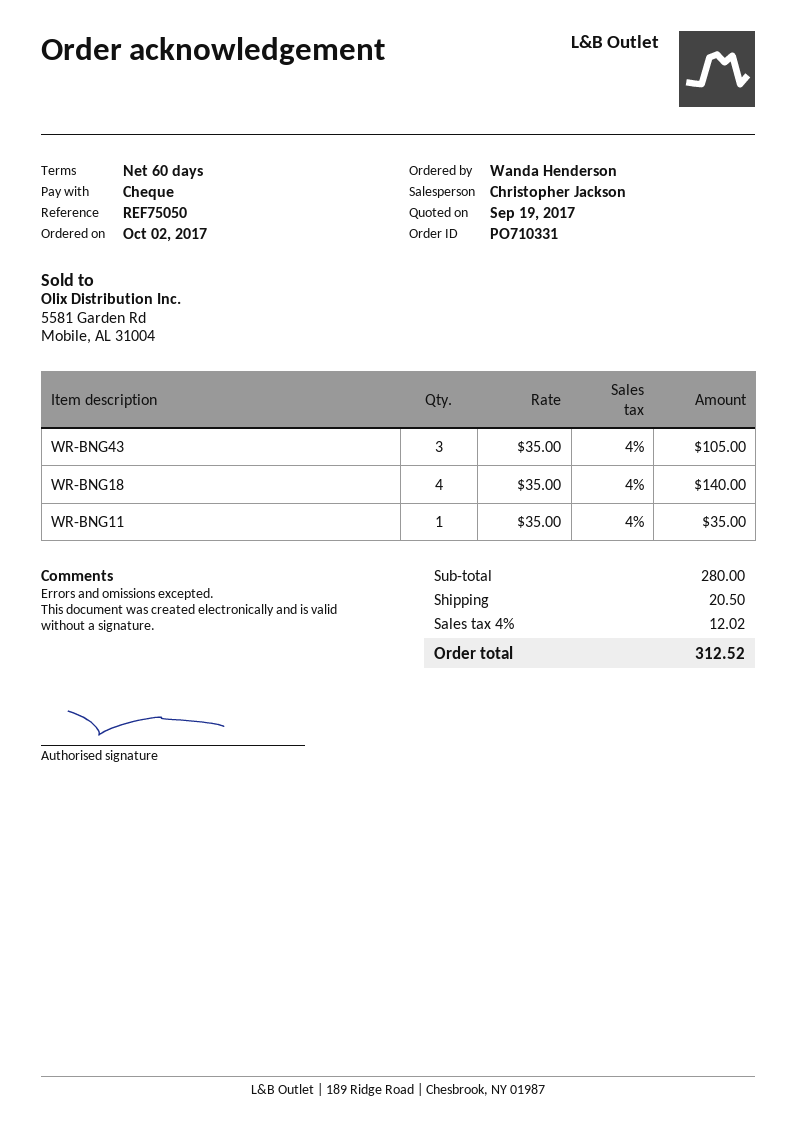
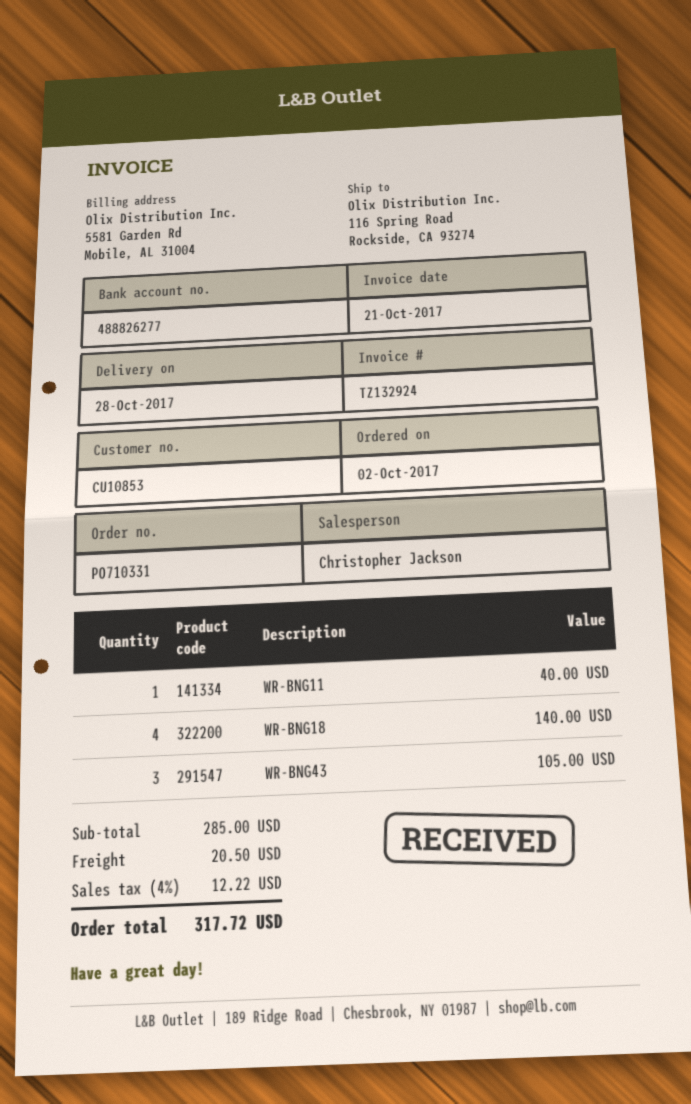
WR-BNG11: 1 for 35.00 -> 1 for 40.00
subtotal: 280.00 -> 285.00
tax: 4% = 12.02 -> 4% = 12.22
total: 312.52 -> 317.72

